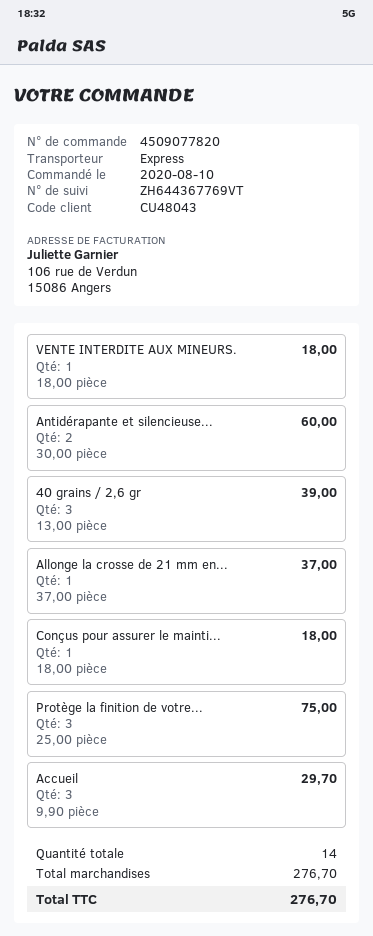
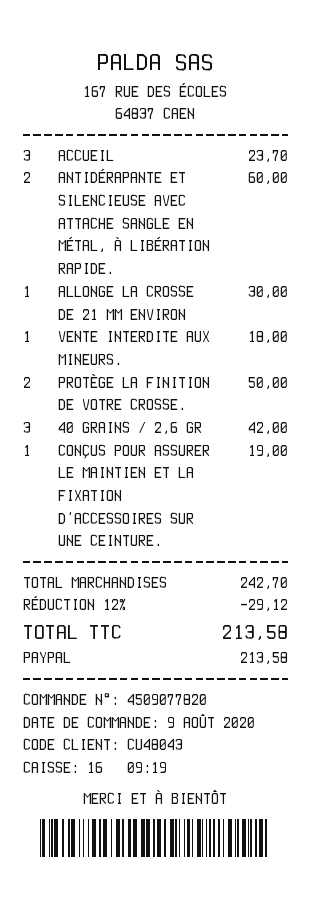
order date: 2020-08-10 -> 2020-08-09
40 grains / 2,6 gr: 3 for 39.00 -> 3 for 42.00
Allonge la crosse de 21 mm en...: 1 for 37.00 -> 1 for 30.00
Conçus pour assurer le mainti...: 1 for 18.00 -> 1 for 19.00
Protège la finition de votre...: 3 for 75.00 -> 2 for 50.00
Accueil: 3 for 29.70 -> 3 for 23.70
subtotal: 276.70 -> 242.70
discount: none -> 12% = 29.12
total: 276.70 -> 213.58

